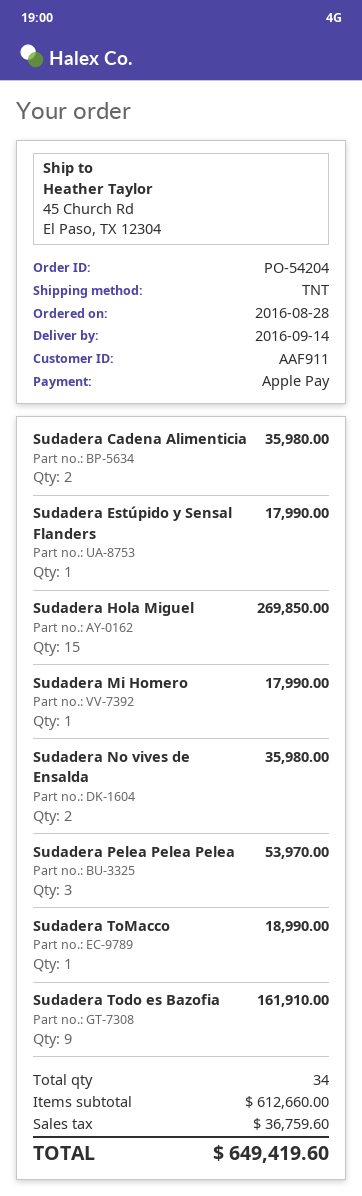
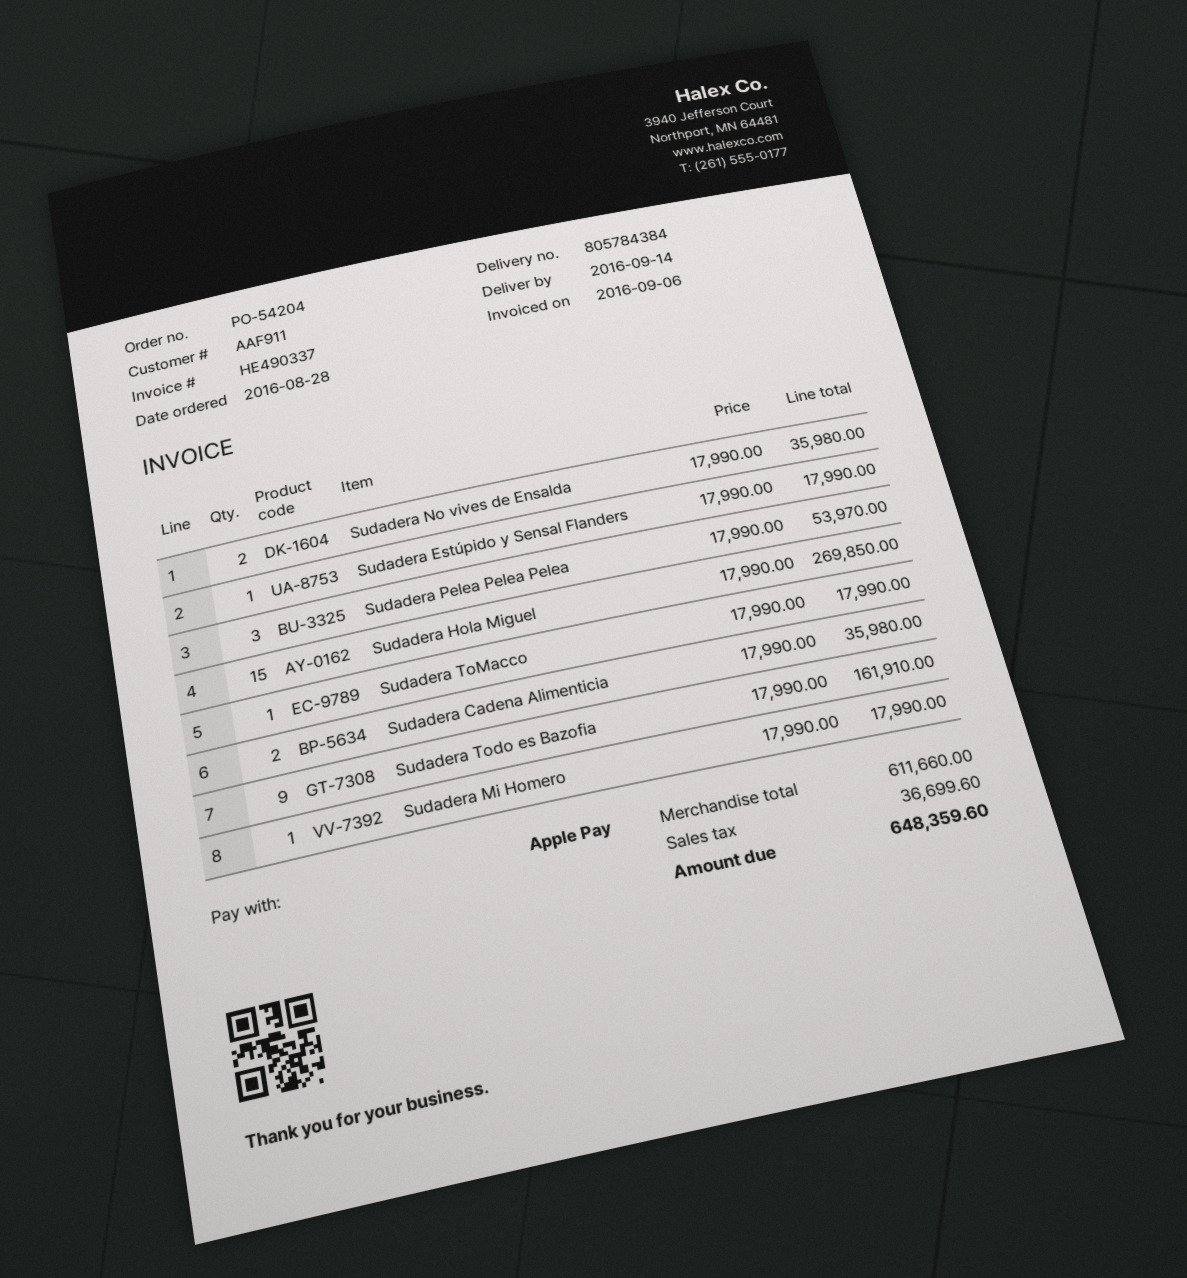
Sudadera ToMacco: 1 for 18990.00 -> 1 for 17990.00
subtotal: 612660.00 -> 611660.00
tax: 36759.60 -> 36699.60
total: 649419.60 -> 648359.60

